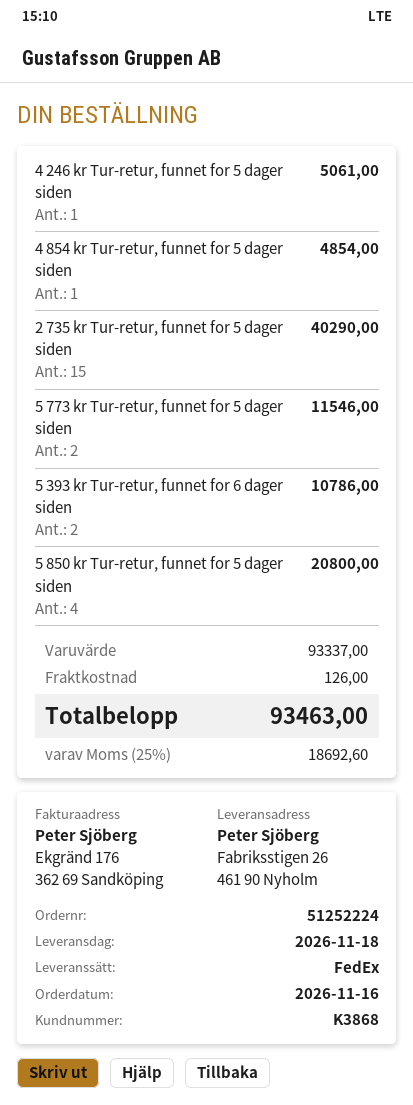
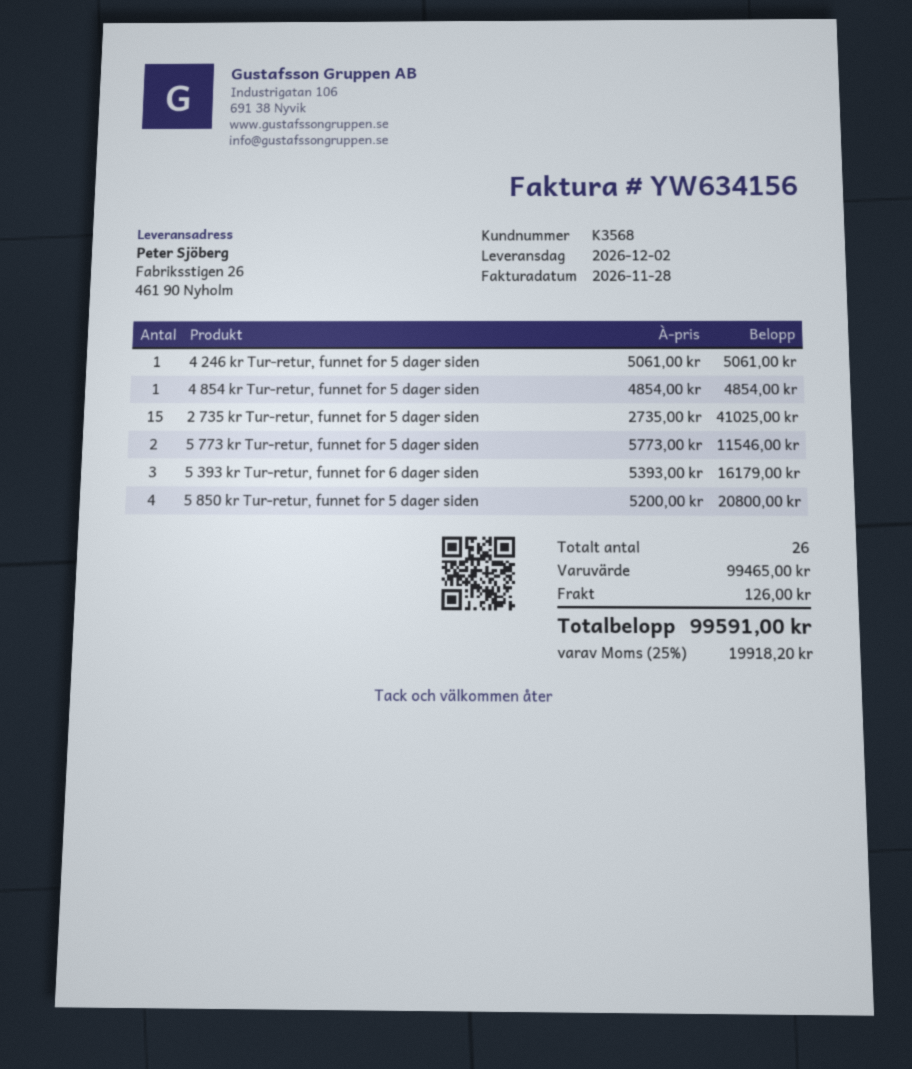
delivery date: 2026-11-18 -> 2026-12-02
customer number: K3868 -> K3568
2 735 kr Tur-retur, funnet for 5 dager siden: 15 for 40290.00 -> 15 for 41025.00
5 393 kr Tur-retur, funnet for 6 dager siden: 2 for 10786.00 -> 3 for 16179.00
subtotal: 93337.00 -> 99465.00
tax: 25% = 18692.60 -> 25% = 19918.20
total: 93463.00 -> 99591.00

